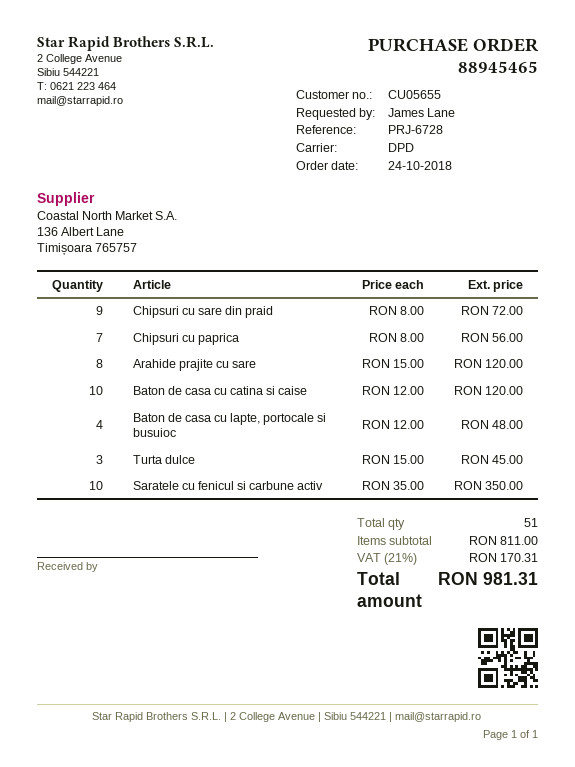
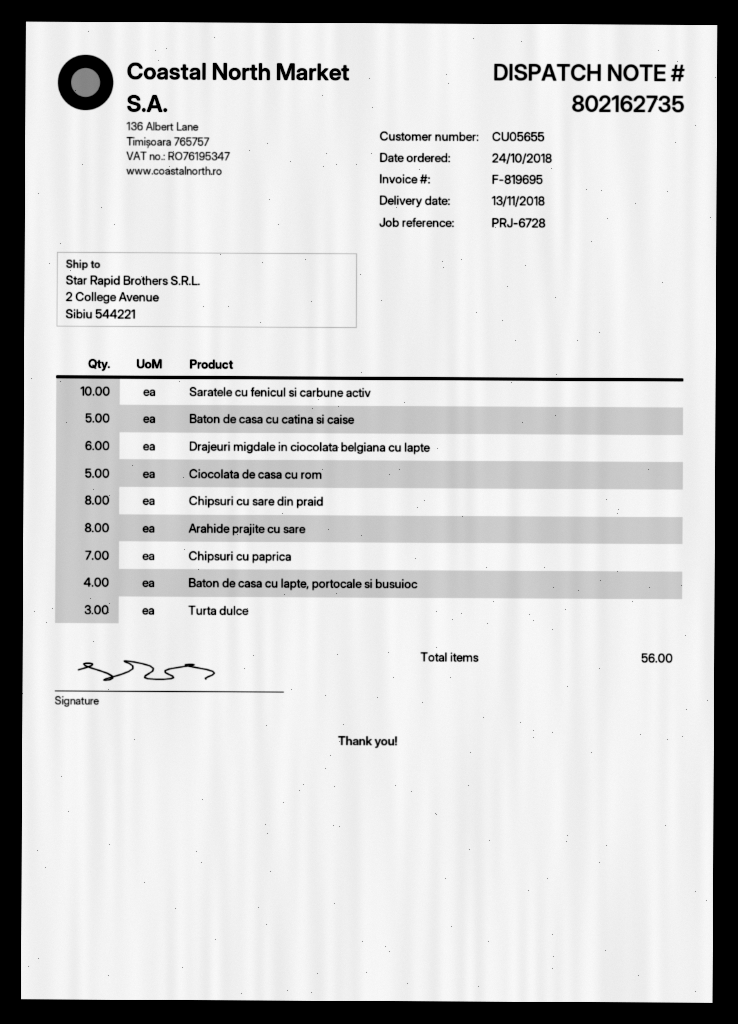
Chipsuri cu sare din praid: 9 -> 8
Baton de casa cu catina si caise: 10 -> 5
Drajeuri migdale in ciocolata belgiana cu lapte: none -> 6
Ciocolata de casa cu rom: none -> 5
total quantity: 51 -> 56

